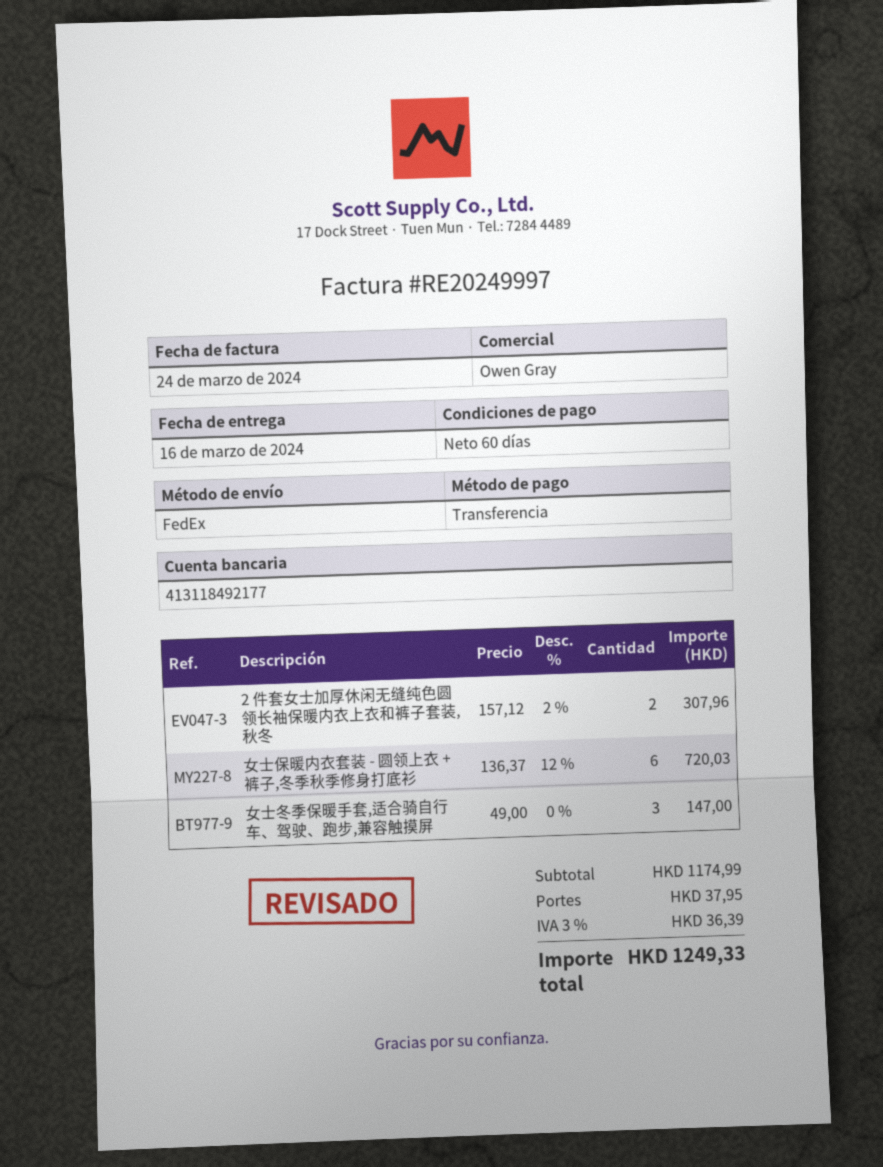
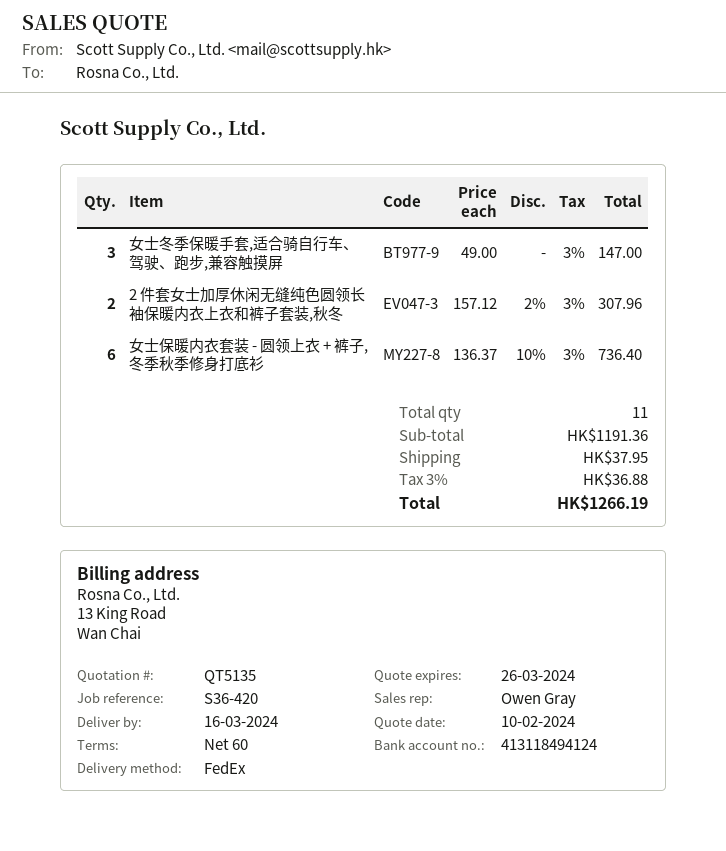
bank account: 413118492177 -> 413118494124
女士保暖内衣套装 - 圆领上衣 + 裤子,冬季秋季修身打底衫: 6 x 136.37 - 12% = 720.03 -> 6 x 136.37 - 10% = 736.40
subtotal: 1174.99 -> 1191.36
tax: 3% = 36.39 -> 3% = 36.88
total: 1249.33 -> 1266.19

